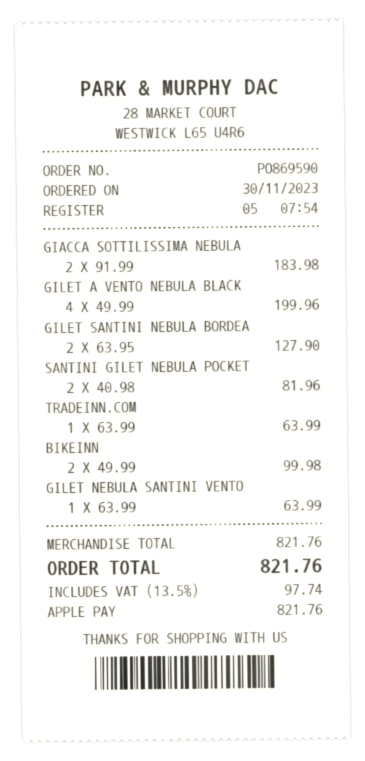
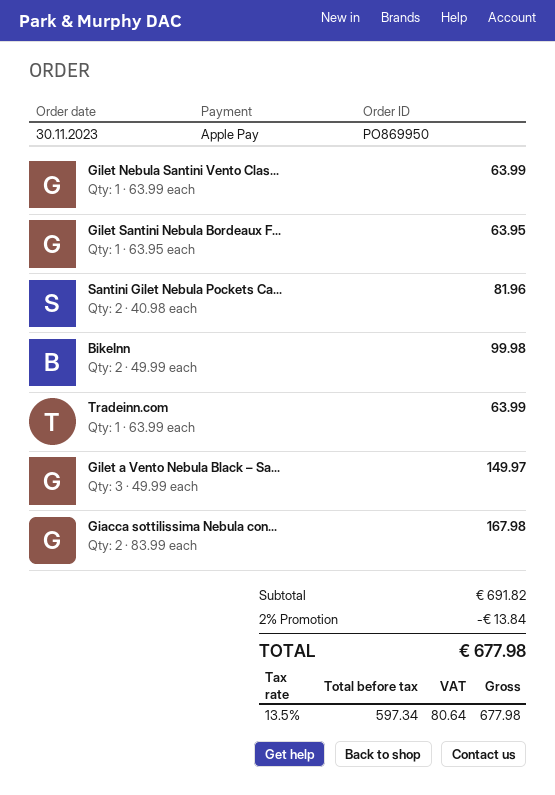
order number: PO869590 -> PO869950
GIACCA SOTTILISSIMA NEBULA: 2 x 91.99 = 183.98 -> 2 x 83.99 = 167.98
GILET A VENTO NEBULA BLACK: 4 x 49.99 = 199.96 -> 3 x 49.99 = 149.97
GILET SANTINI NEBULA BORDEA: 2 x 63.95 = 127.90 -> 1 x 63.95 = 63.95
subtotal: 821.76 -> 691.82
discount: none -> 2% = 13.84
tax: 13.5% = 97.74 -> 13.5% = 80.64
total: 821.76 -> 677.98

